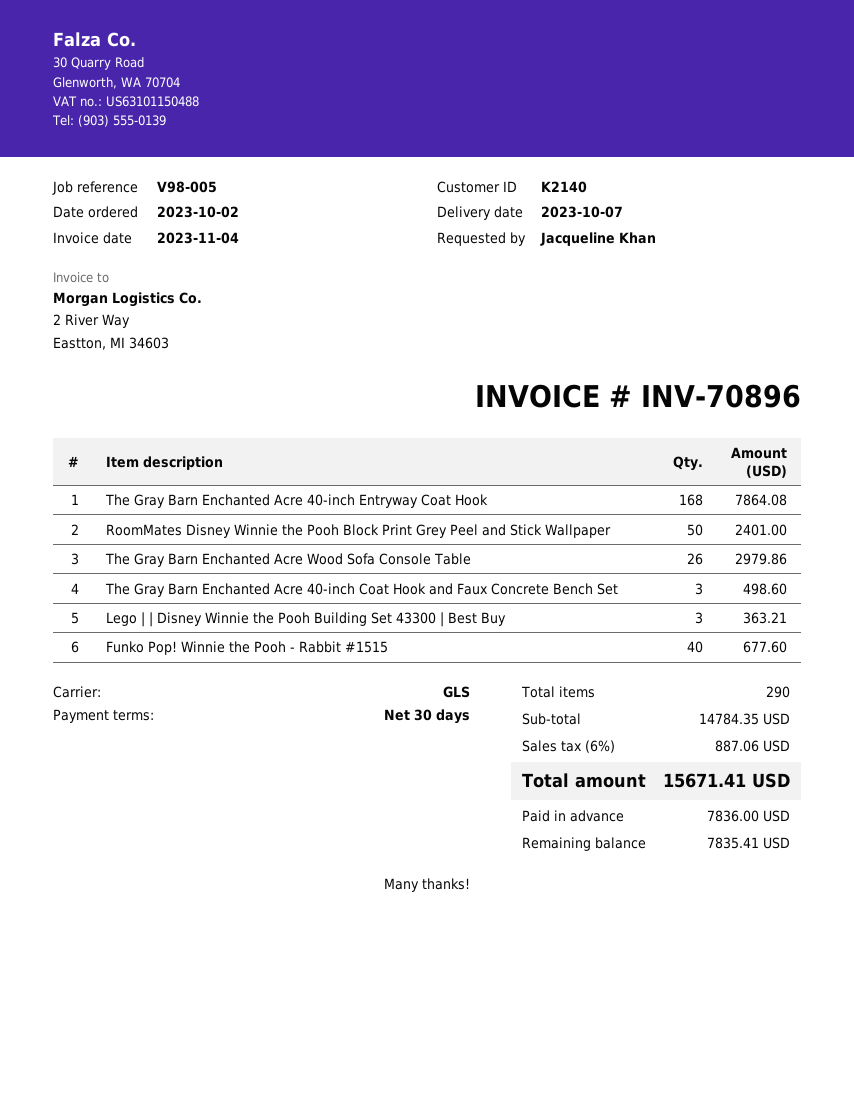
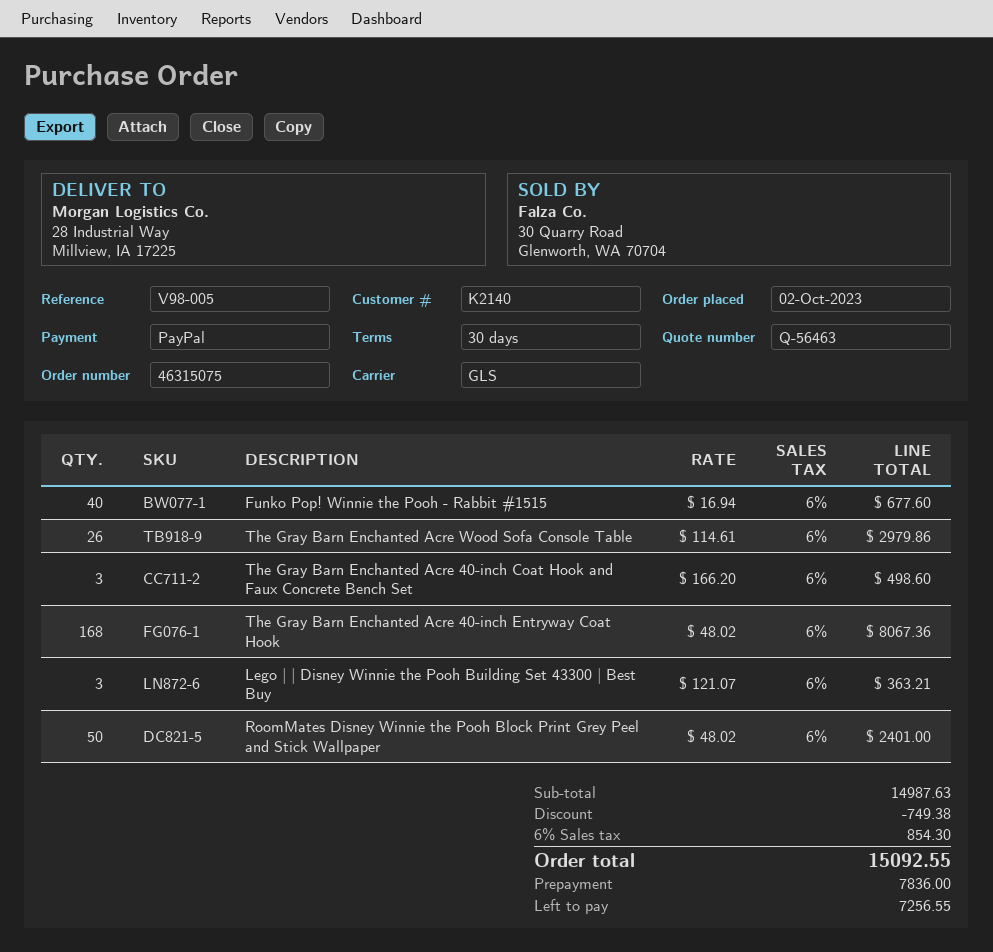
The Gray Barn Enchanted Acre 40-inch Entryway Coat Hook: 168 for 7864.08 -> 168 for 8067.36
subtotal: 14784.35 -> 14987.63
discount: none -> 749.38
tax: 6% = 887.06 -> 6% = 854.30
total: 15671.41 -> 15092.55
balance: 7835.41 -> 7256.55

